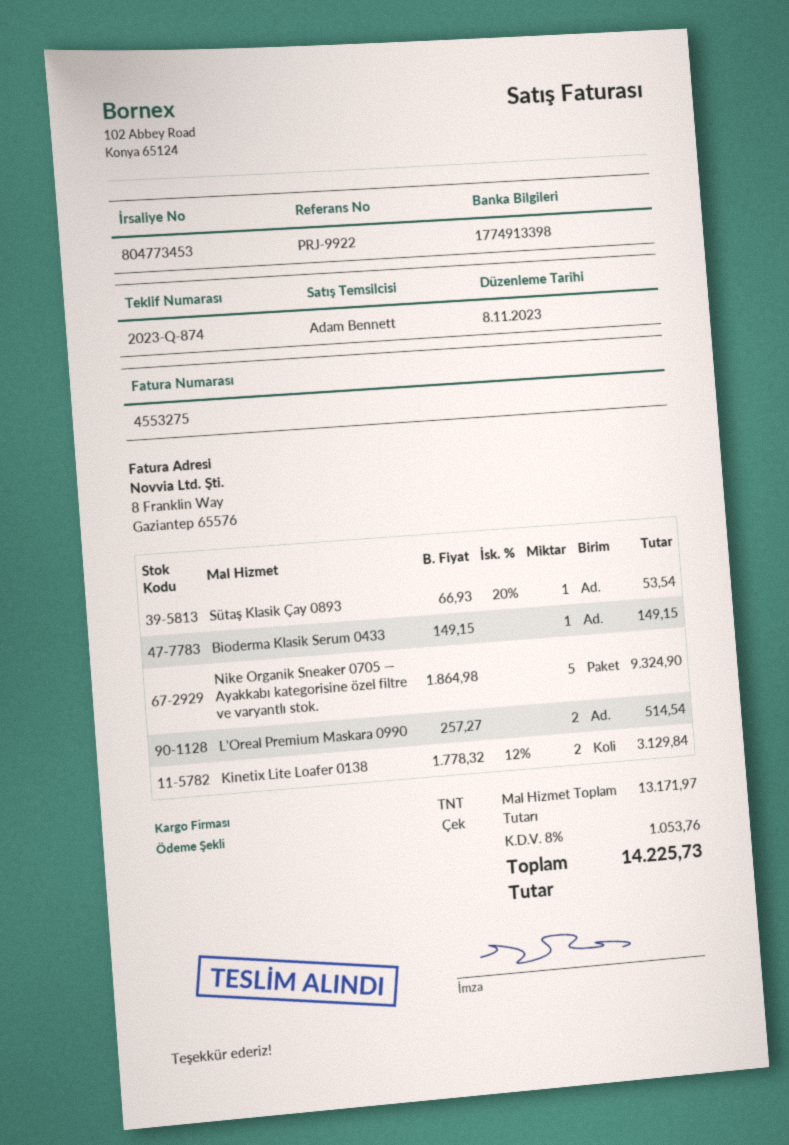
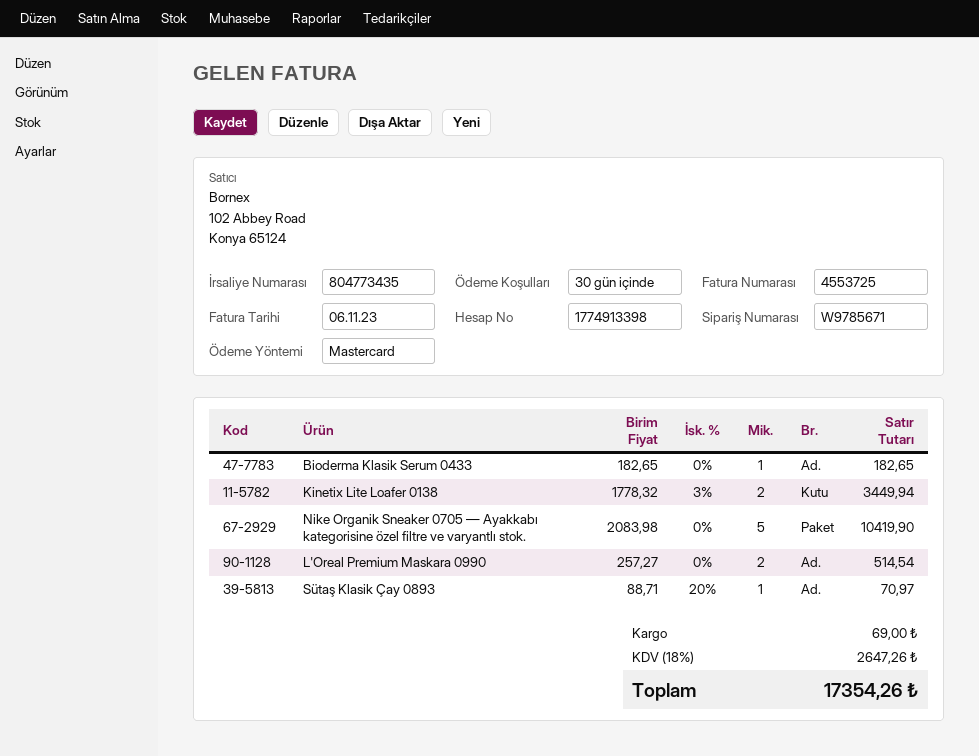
delivery note number: 804773453 -> 804773435
invoice number: 4553275 -> 4553725
invoice date: 2023-11-08 -> 2023-11-06
payment method: cheque -> Mastercard
Sütaş Klasik Çay 0893: 1 x 66.93 - 20% = 53.54 -> 1 x 88.71 - 20% = 70.97
Bioderma Klasik Serum 0433: 1 x 149.15 = 149.15 -> 1 x 182.65 = 182.65
Nike Organik Sneaker 0705 — Ayakkabı kategorisine özel filtre ve varyantlı stok.: 5 x 1864.98 = 9324.90 -> 5 x 2083.98 = 10419.90
Kinetix Lite Loafer 0138: 2 x 1778.32 - 12% = 3129.84 -> 2 x 1778.32 - 3% = 3449.94
shipping: none -> 69.00
tax: 8% = 1053.76 -> 18% = 2647.26
total: 14225.73 -> 17354.26

